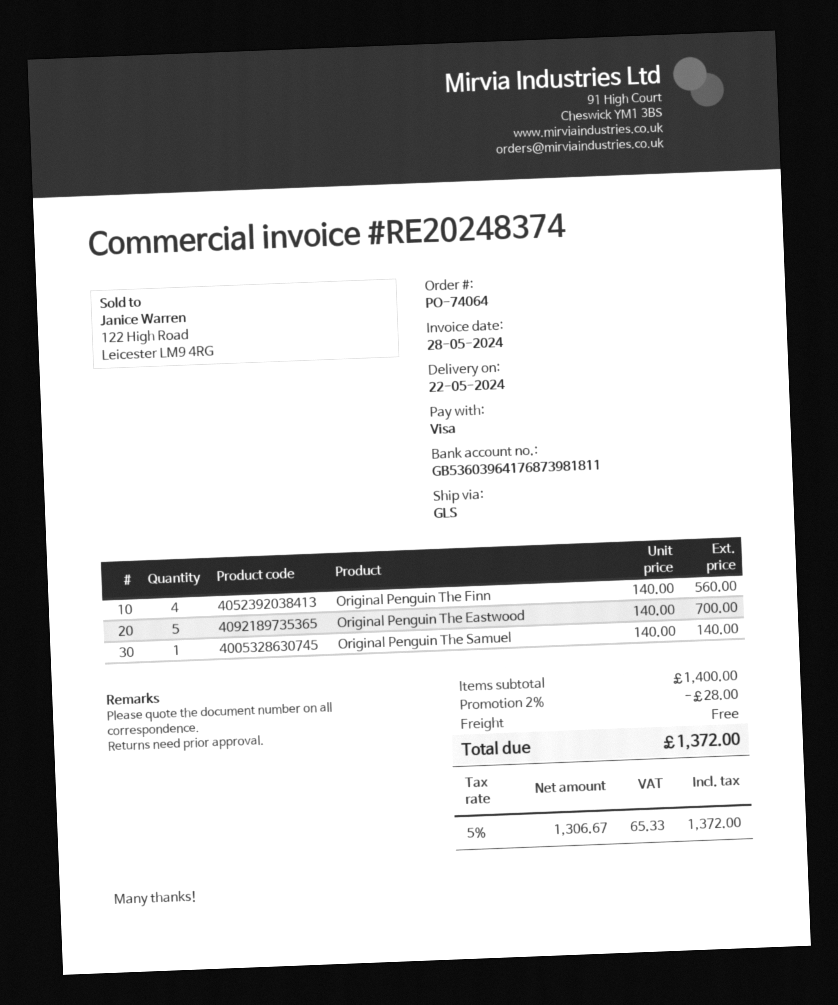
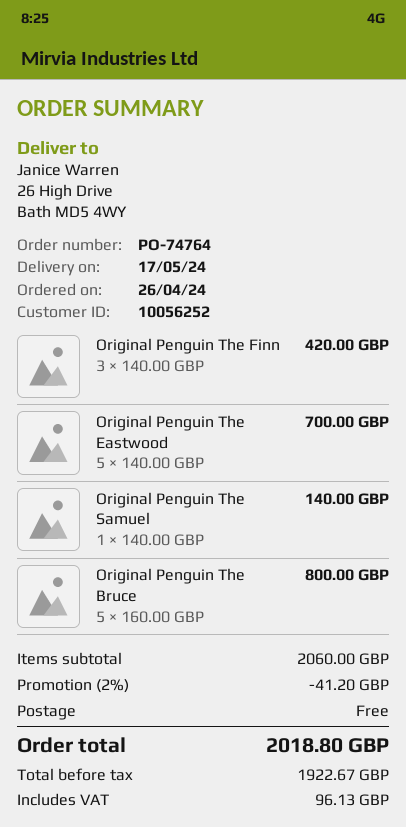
order number: PO-74064 -> PO-74764
delivery date: 2024-05-22 -> 2024-05-17
Original Penguin The Finn: 4 x 140.00 = 560.00 -> 3 x 140.00 = 420.00
Original Penguin The Bruce: none -> 5 x 160.00 = 800.00
subtotal: 1400.00 -> 2060.00
discount: 2% = 28.00 -> 2% = 41.20
net: 1306.67 -> 1922.67
tax: 65.33 -> 96.13
total: 1372.00 -> 2018.80

